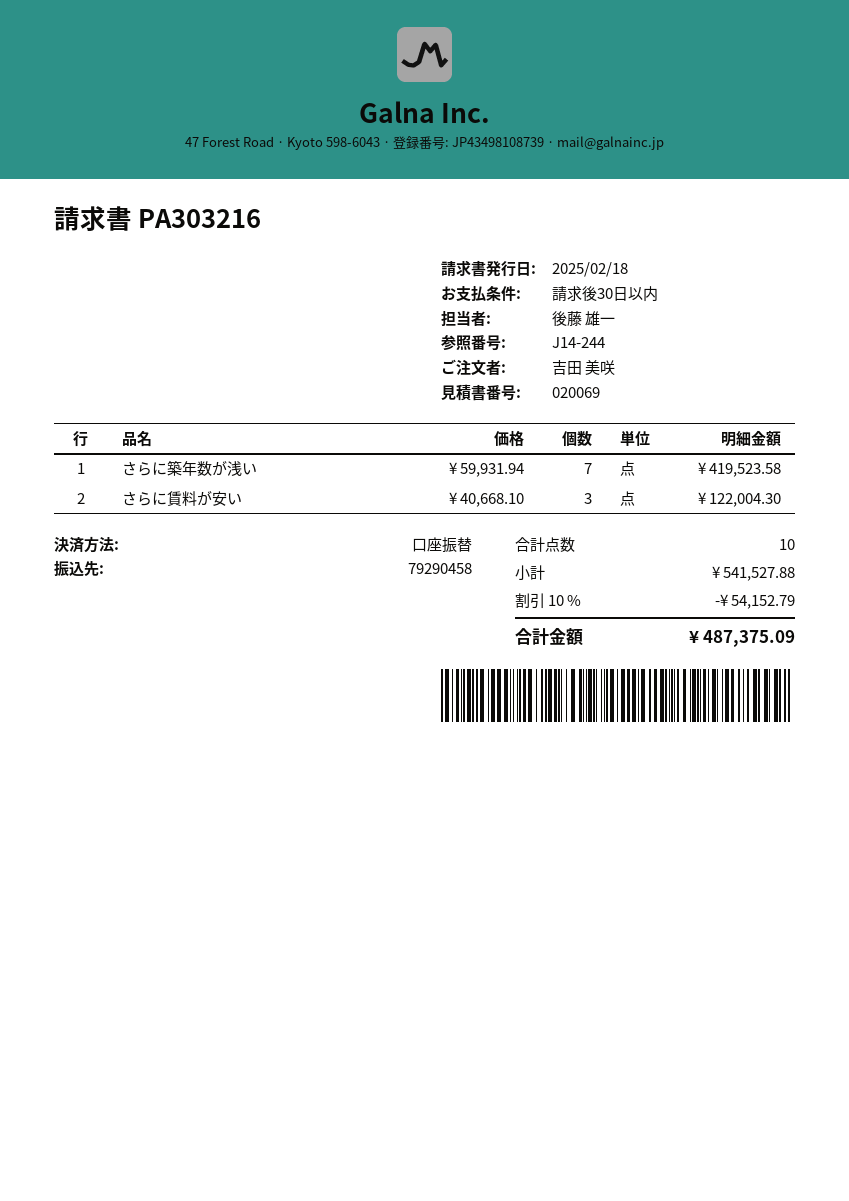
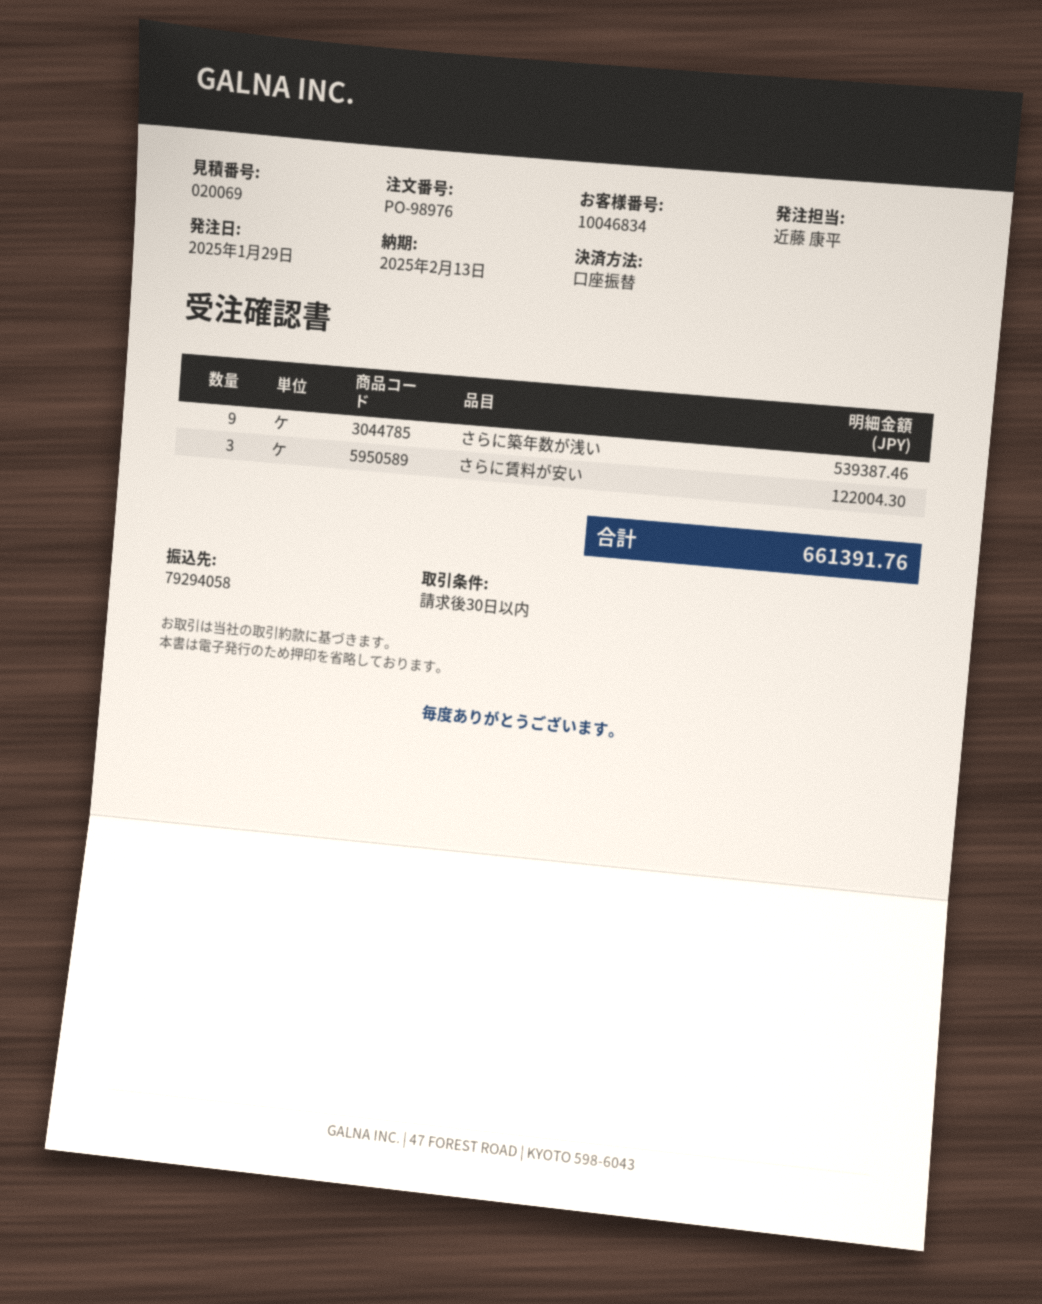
ordered by: 吉田 美咲 -> 近藤 康平
bank account: 79290458 -> 79294058
さらに築年数が浅い: 7 for 419523.58 -> 9 for 539387.46
discount: 10% = 54152.79 -> none
total: 487375.09 -> 661391.76

